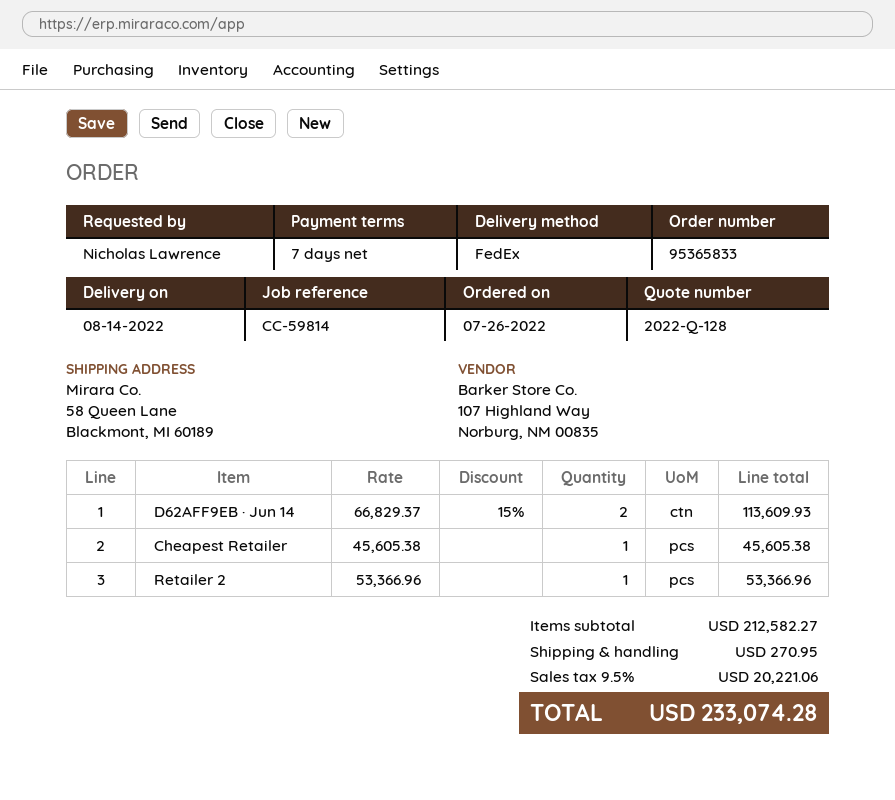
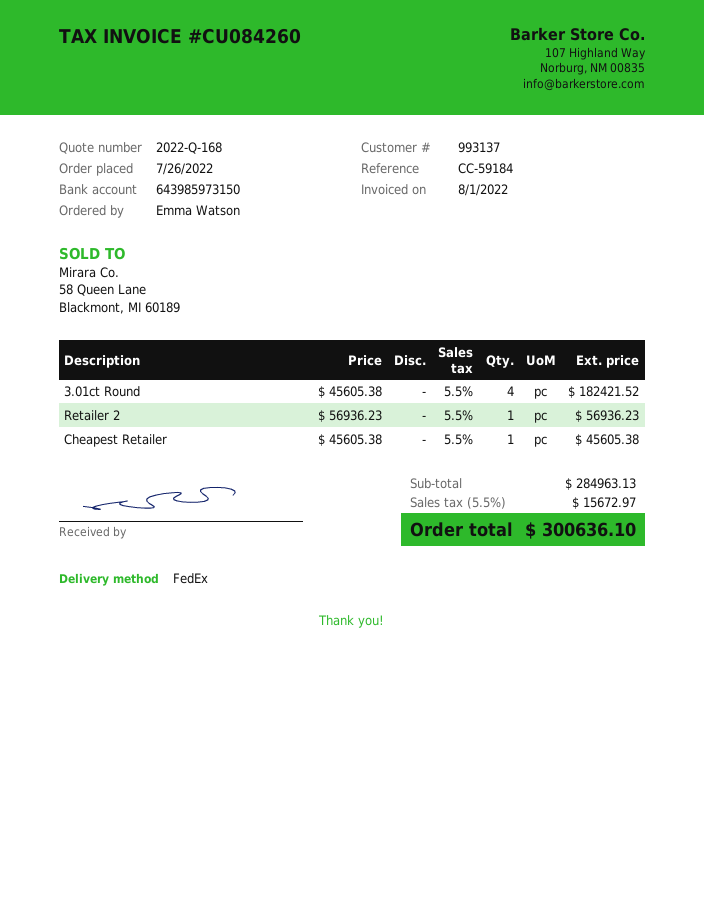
quote number: 2022-Q-128 -> 2022-Q-168
reference: CC-59814 -> CC-59184
ordered by: Nicholas Lawrence -> Emma Watson
D62AFF9EB · Jun 14: 2 x 66829.37 - 15% = 113609.93 -> none
Retailer 2: 1 x 53366.96 = 53366.96 -> 1 x 56936.23 = 56936.23
3.01ct Round: none -> 4 x 45605.38 = 182421.52
subtotal: 212582.27 -> 284963.13
shipping: 270.95 -> none
tax: 9.5% = 20221.06 -> 5.5% = 15672.97
total: 233074.28 -> 300636.10

